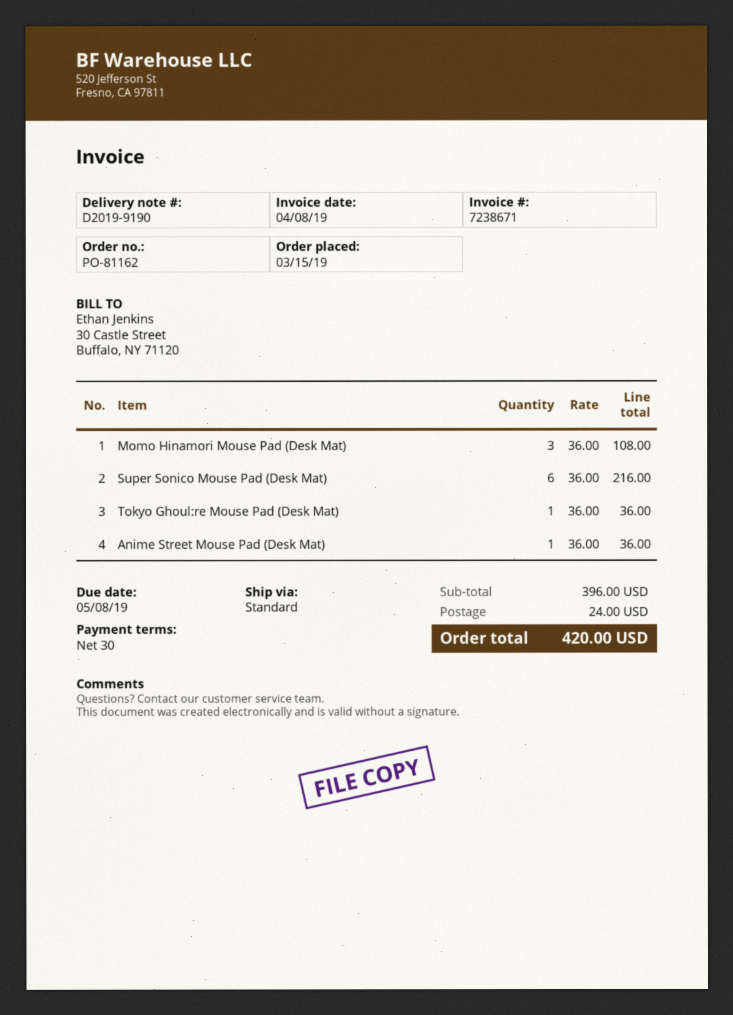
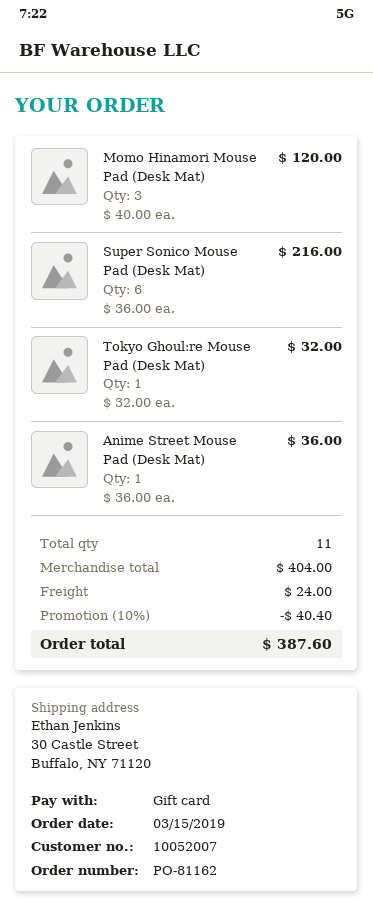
Momo Hinamori Mouse Pad (Desk Mat): 3 x 36.00 = 108.00 -> 3 x 40.00 = 120.00
Tokyo Ghoul:re Mouse Pad (Desk Mat): 1 x 36.00 = 36.00 -> 1 x 32.00 = 32.00
subtotal: 396.00 -> 404.00
discount: none -> 10% = 40.40
total: 420.00 -> 387.60

